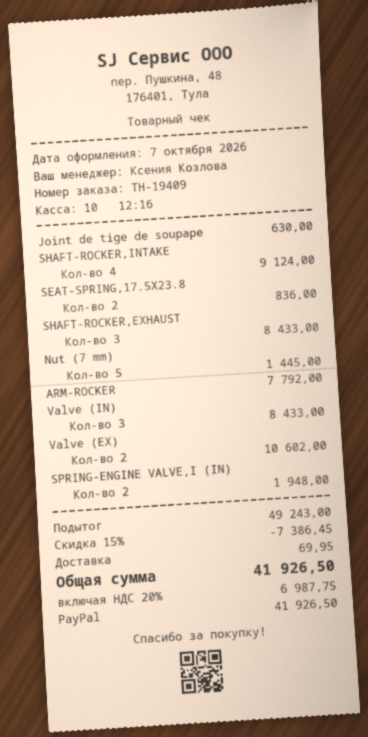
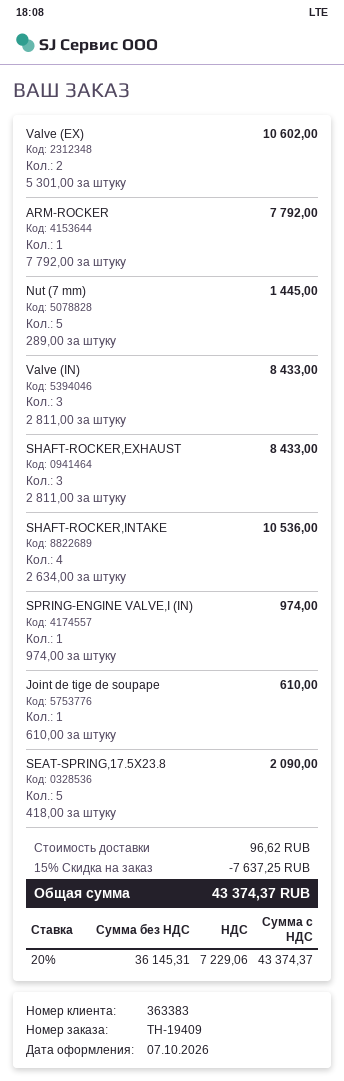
Joint de tige de soupape: 1 for 630.00 -> 1 for 610.00
SHAFT-ROCKER,INTAKE: 4 for 9124.00 -> 4 for 10536.00
SEAT-SPRING,17.5X23.8: 2 for 836.00 -> 5 for 2090.00
SPRING-ENGINE VALVE,I (IN): 2 for 1948.00 -> 1 for 974.00
discount: 15% = 7386.45 -> 15% = 7637.25
shipping: 69.95 -> 96.62
tax: 20% = 6987.75 -> 20% = 7229.06
total: 41926.50 -> 43374.37

